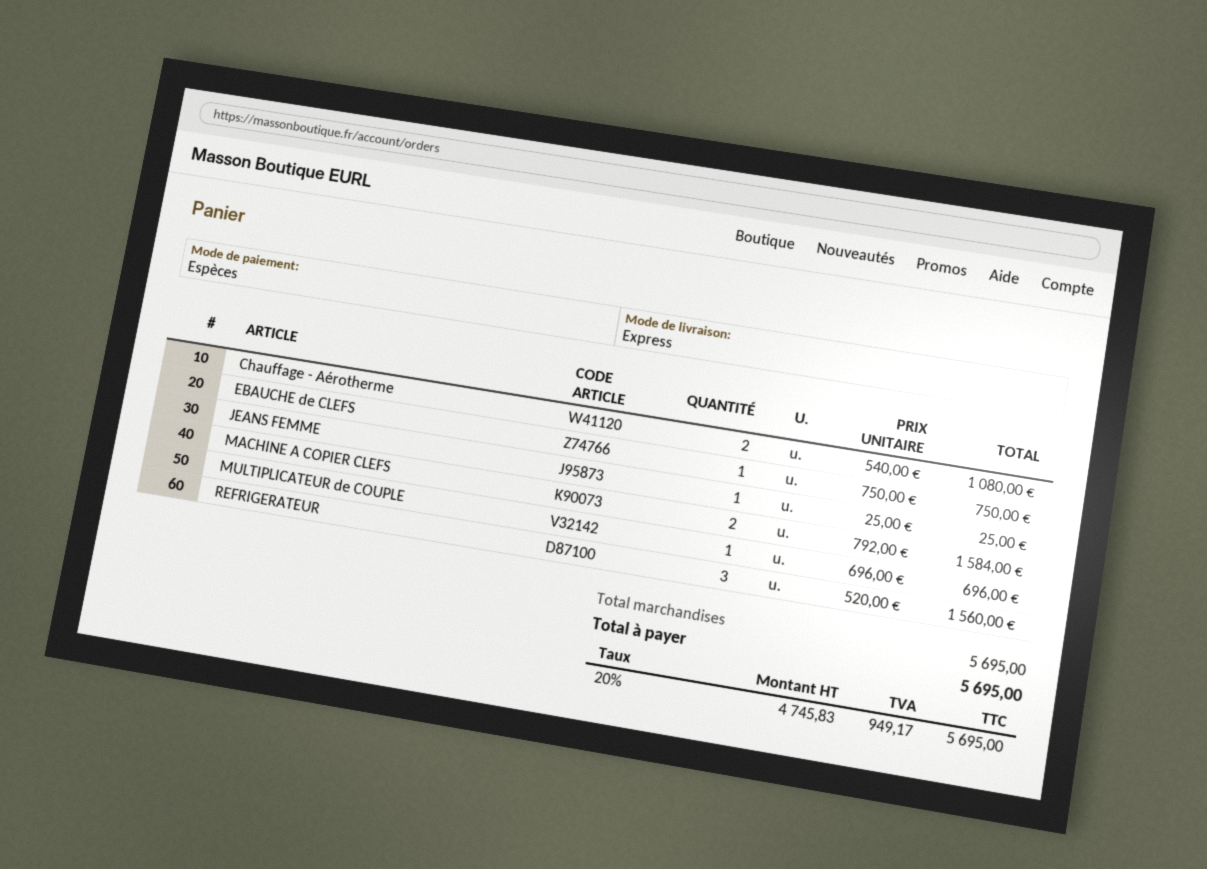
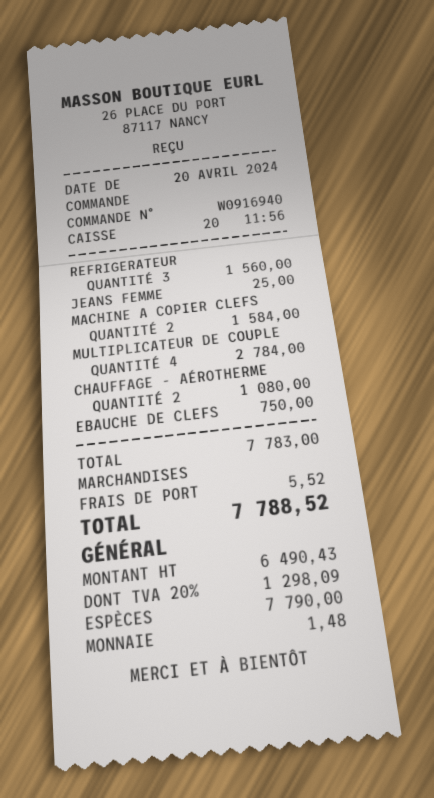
MULTIPLICATEUR de COUPLE: 1 for 696.00 -> 4 for 2784.00
subtotal: 5695.00 -> 7783.00
shipping: none -> 5.52
net: 4745.83 -> 6490.43
tax: 20% = 949.17 -> 20% = 1298.09
total: 5695.00 -> 7788.52

